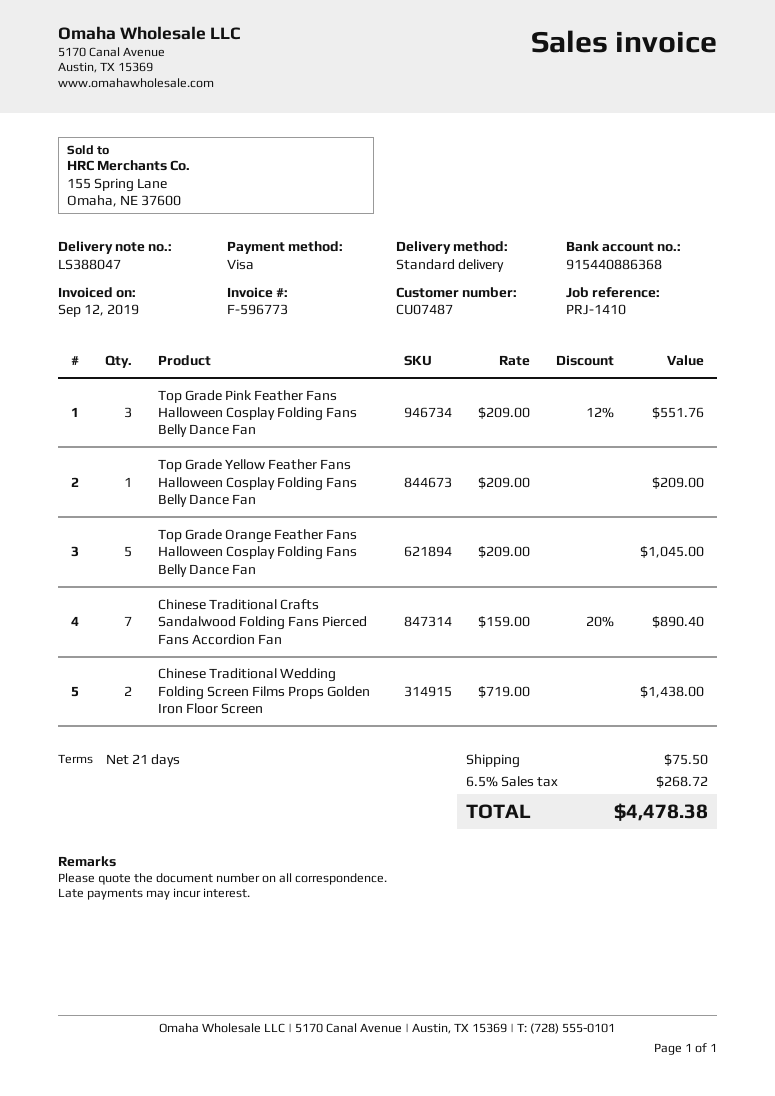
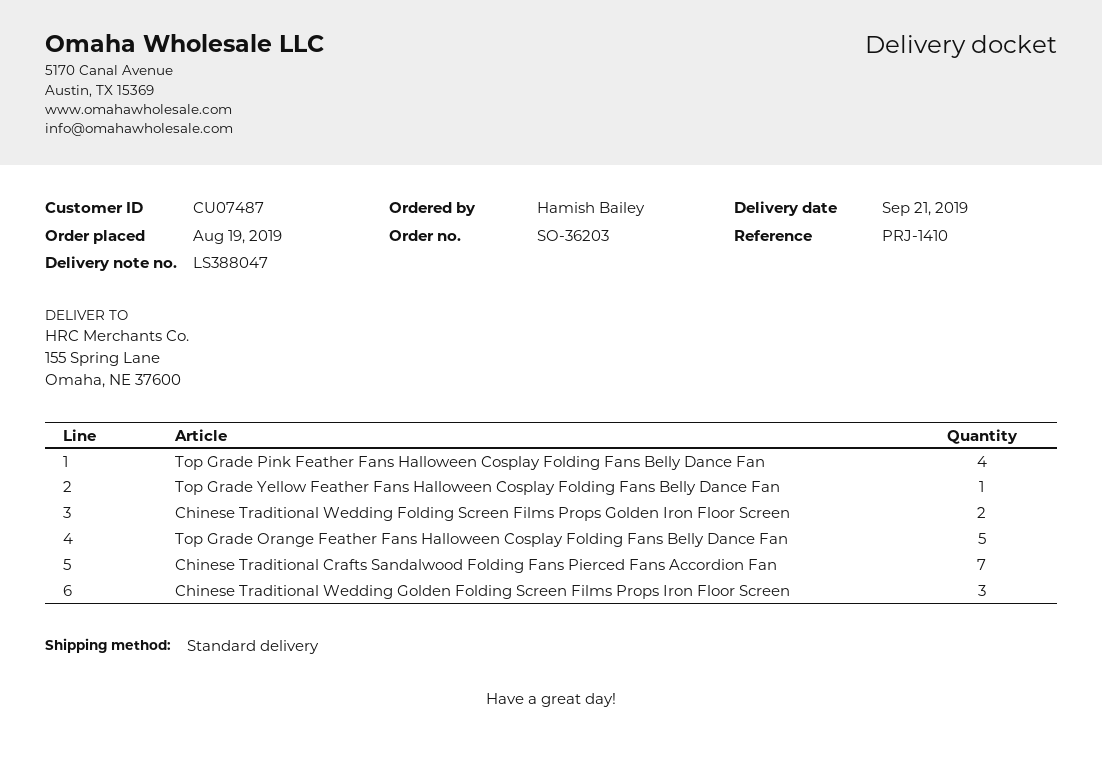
Top Grade Pink Feather Fans Halloween Cosplay Folding Fans Belly Dance Fan: 3 -> 4
Chinese Traditional Wedding Golden Folding Screen Films Props Iron Floor Screen: none -> 3

